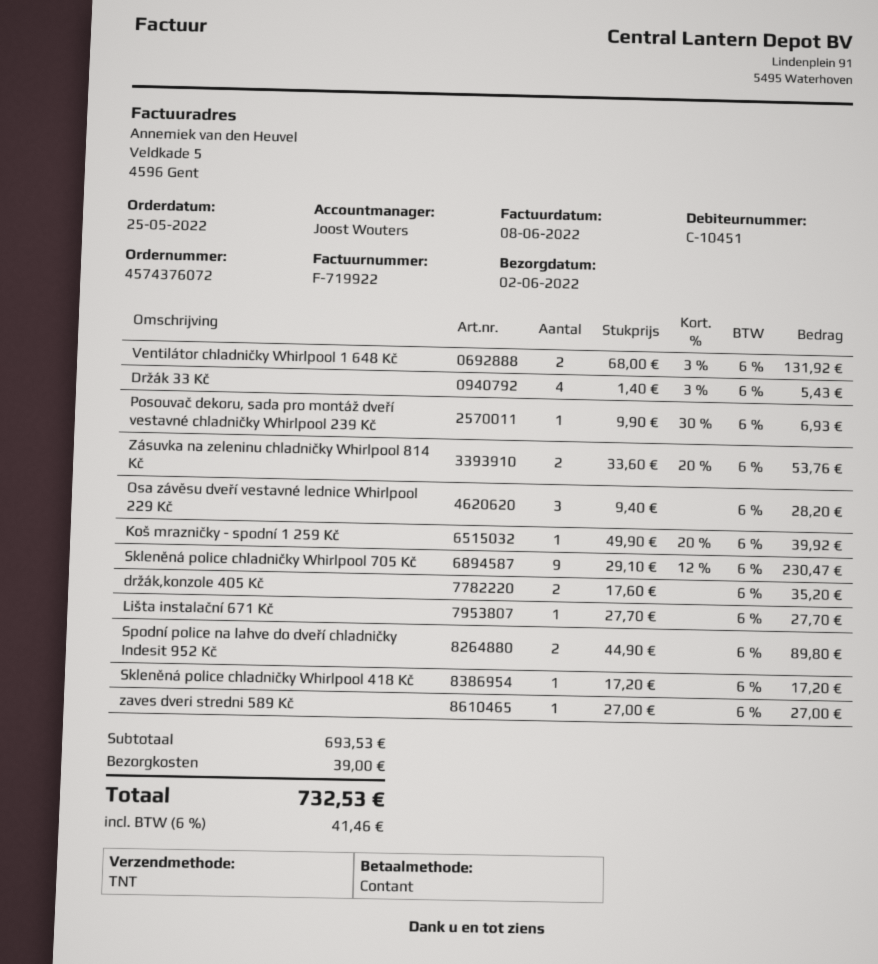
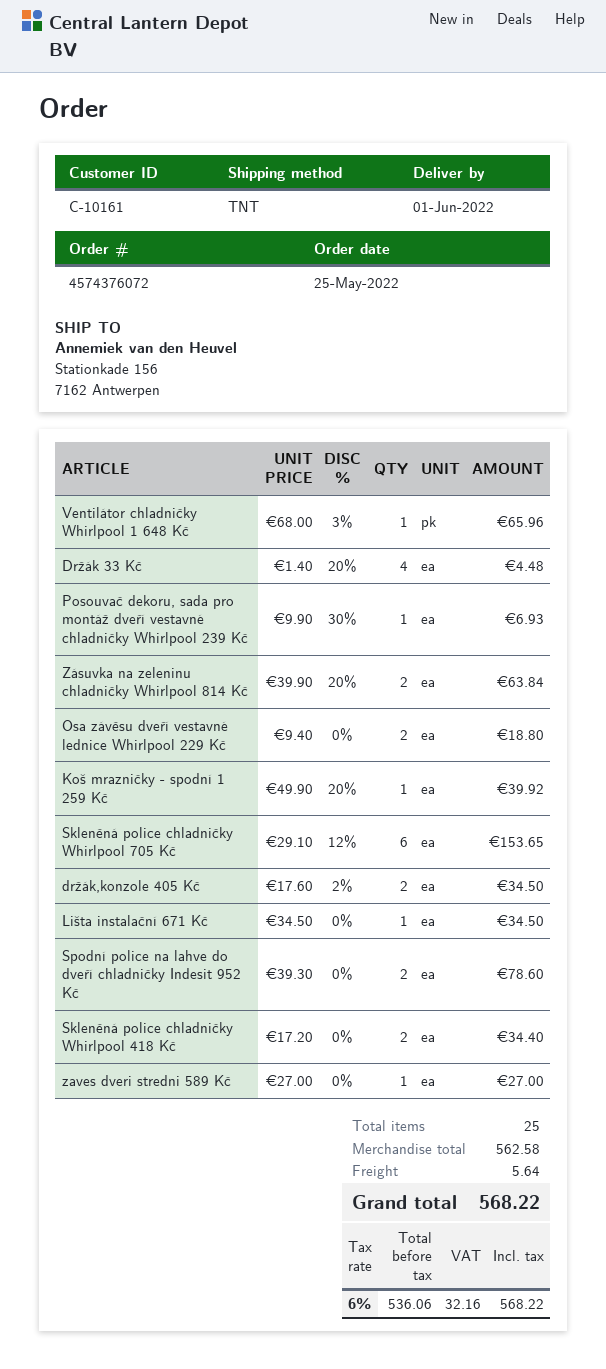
delivery date: 2022-06-02 -> 2022-06-01
customer number: C-10451 -> C-10161
Ventilátor chladničky Whirlpool 1 648 Kč: 2 x 68.00 - 3% = 131.92 -> 1 x 68.00 - 3% = 65.96
Držák 33 Kč: 4 x 1.40 - 3% = 5.43 -> 4 x 1.40 - 20% = 4.48
Zásuvka na zeleninu chladničky Whirlpool 814 Kč: 2 x 33.60 - 20% = 53.76 -> 2 x 39.90 - 20% = 63.84
Osa závěsu dveří vestavné lednice Whirlpool 229 Kč: 3 x 9.40 = 28.20 -> 2 x 9.40 = 18.80
Skleněná police chladničky Whirlpool 705 Kč: 9 x 29.10 - 12% = 230.47 -> 6 x 29.10 - 12% = 153.65
držák,konzole 405 Kč: 2 x 17.60 = 35.20 -> 2 x 17.60 - 2% = 34.50
Lišta instalační 671 Kč: 1 x 27.70 = 27.70 -> 1 x 34.50 = 34.50
Spodní police na lahve do dveří chladničky Indesit 952 Kč: 2 x 44.90 = 89.80 -> 2 x 39.30 = 78.60
Skleněná police chladničky Whirlpool 418 Kč: 1 x 17.20 = 17.20 -> 2 x 17.20 = 34.40
subtotal: 693.53 -> 562.58
shipping: 39.00 -> 5.64
tax: 6% = 41.46 -> 6% = 32.16
total: 732.53 -> 568.22

